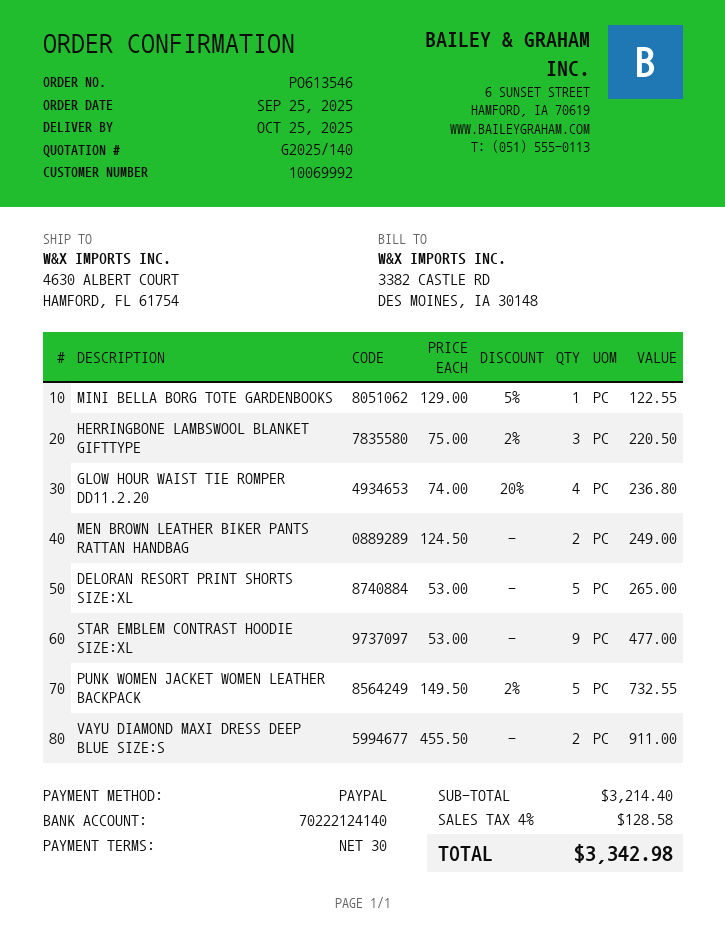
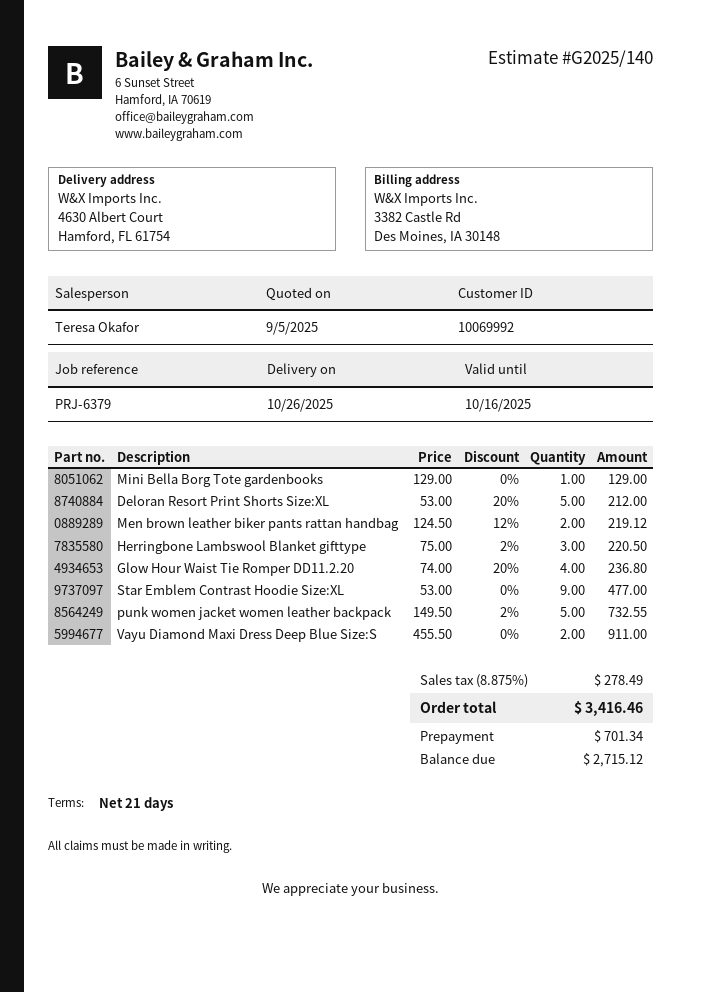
delivery date: 2025-10-25 -> 2025-10-26
payment terms: 30 days -> 21 days
MINI BELLA BORG TOTE GARDENBOOKS: 1 x 129.00 - 5% = 122.55 -> 1 x 129.00 = 129.00
MEN BROWN LEATHER BIKER PANTS RATTAN HANDBAG: 2 x 124.50 = 249.00 -> 2 x 124.50 - 12% = 219.12
DELORAN RESORT PRINT SHORTS SIZE:XL: 5 x 53.00 = 265.00 -> 5 x 53.00 - 20% = 212.00
tax: 4% = 128.58 -> 8.875% = 278.49
total: 3342.98 -> 3416.46

